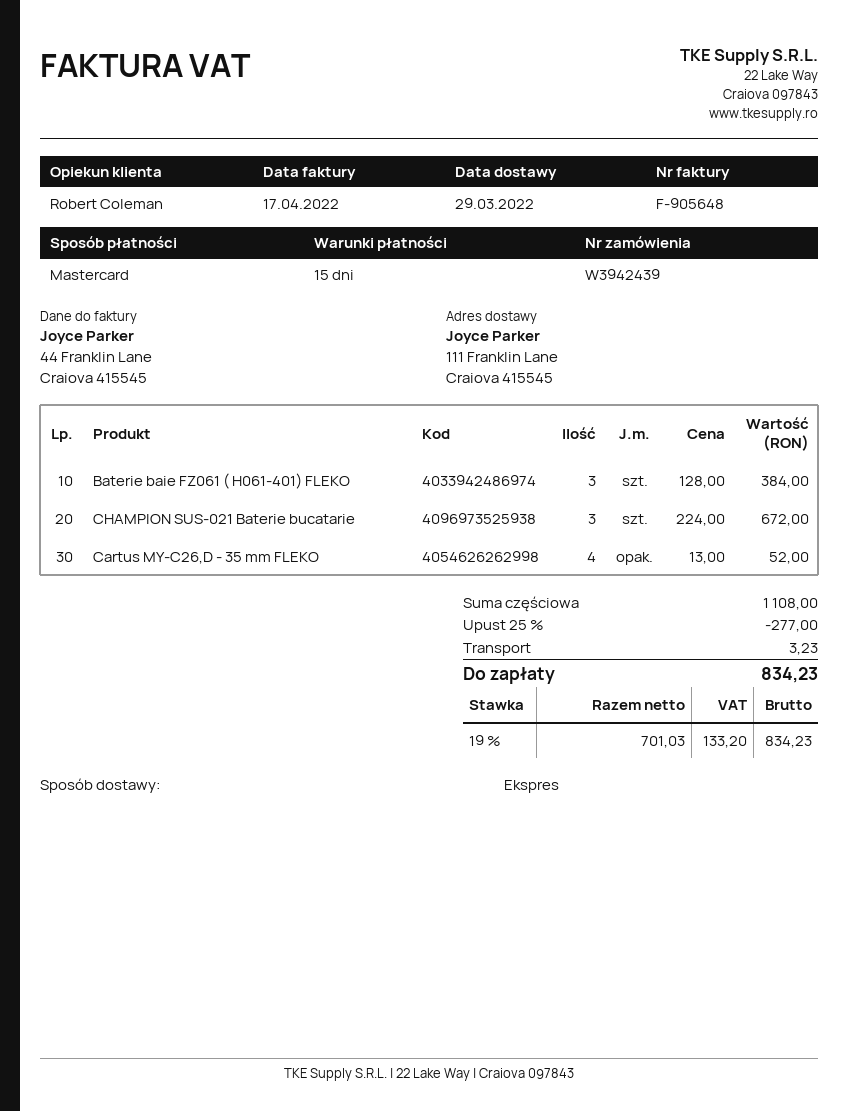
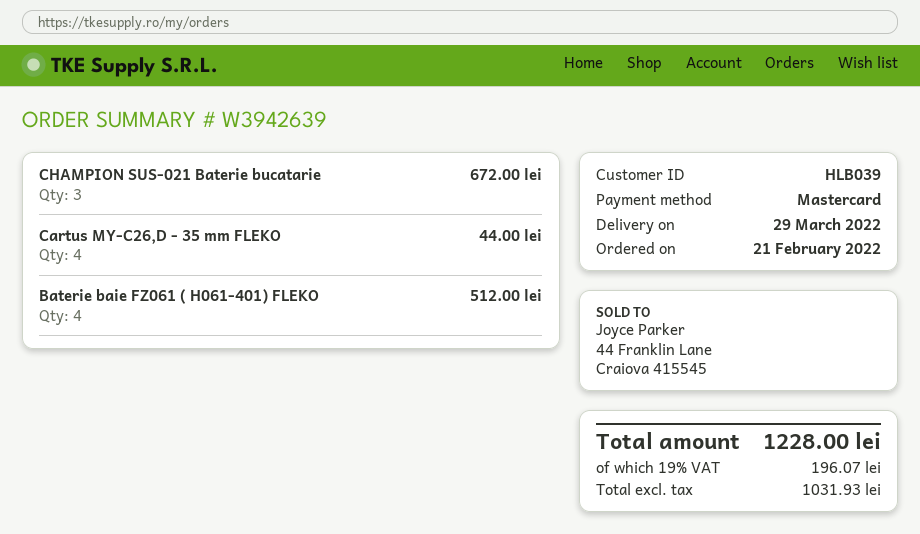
order number: W3942439 -> W3942639
Baterie baie FZ061 ( H061-401) FLEKO: 3 for 384.00 -> 4 for 512.00
Cartus MY-C26,D - 35 mm FLEKO: 4 for 52.00 -> 4 for 44.00
discount: 25% = 277.00 -> none
shipping: 3.23 -> none
net: 701.03 -> 1031.93
tax: 19% = 133.20 -> 19% = 196.07
total: 834.23 -> 1228.00

